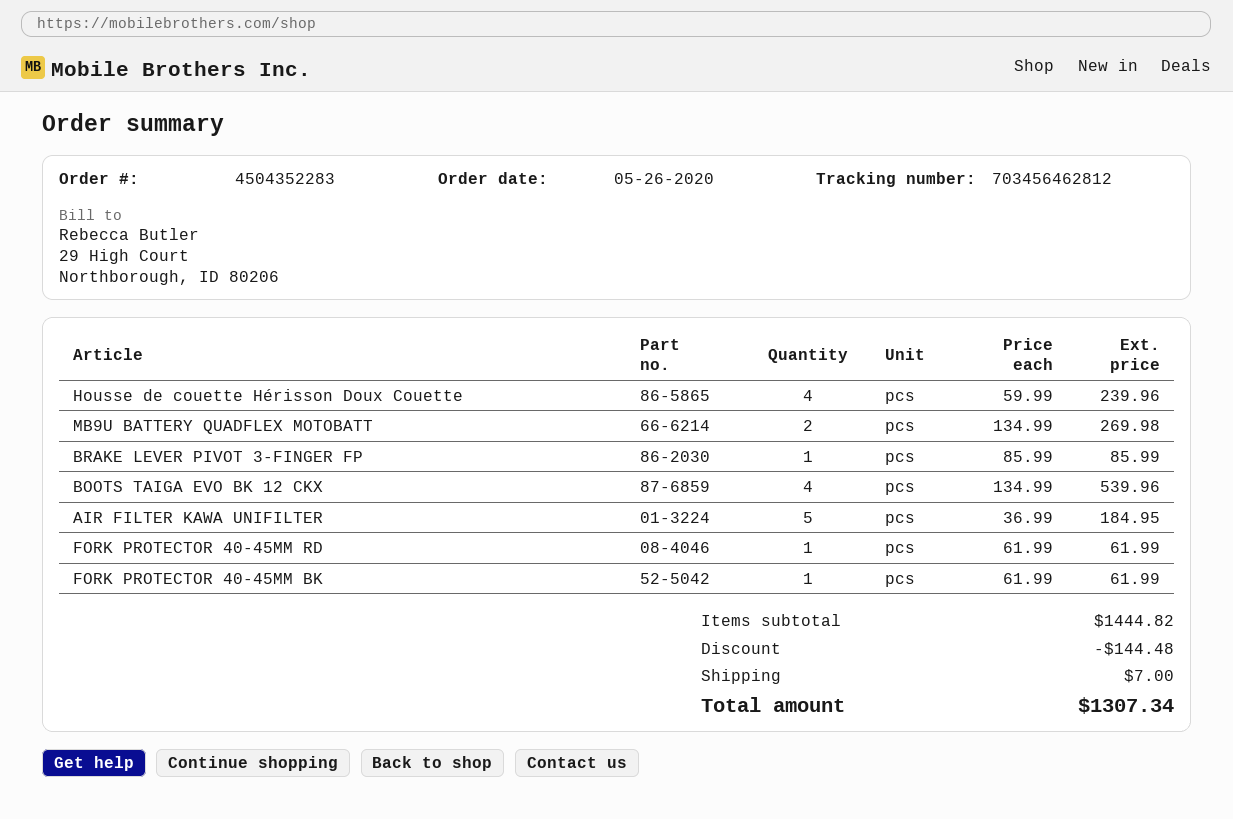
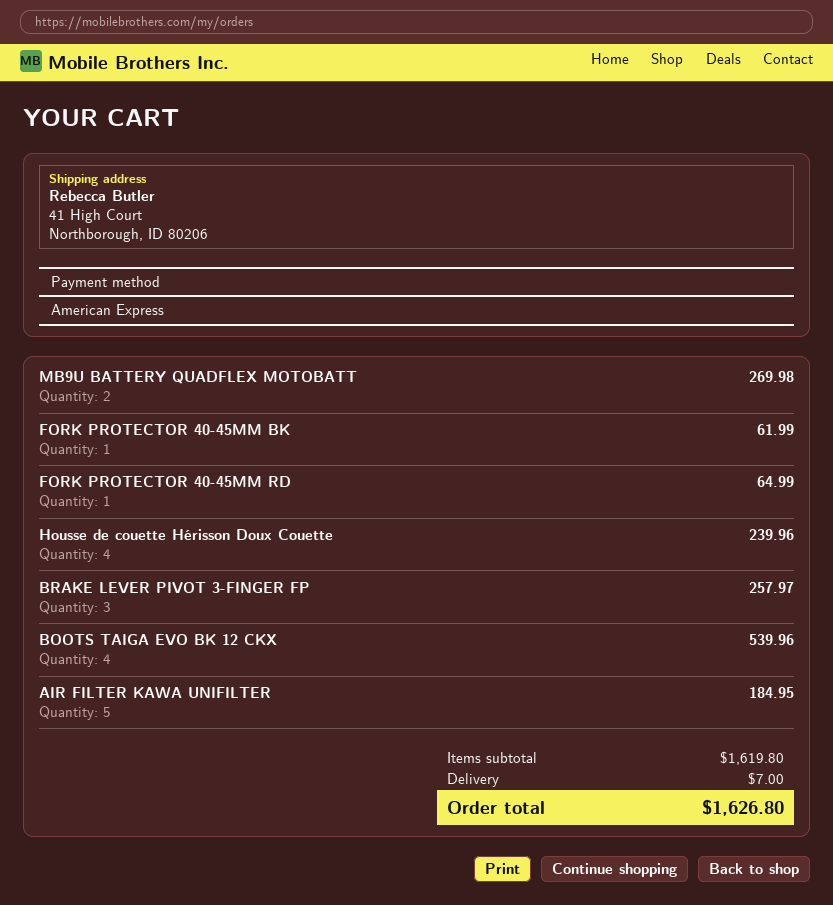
BRAKE LEVER PIVOT 3-FINGER FP: 1 for 85.99 -> 3 for 257.97
FORK PROTECTOR 40-45MM RD: 1 for 61.99 -> 1 for 64.99
subtotal: 1444.82 -> 1619.80
discount: 144.48 -> none
total: 1307.34 -> 1626.80

